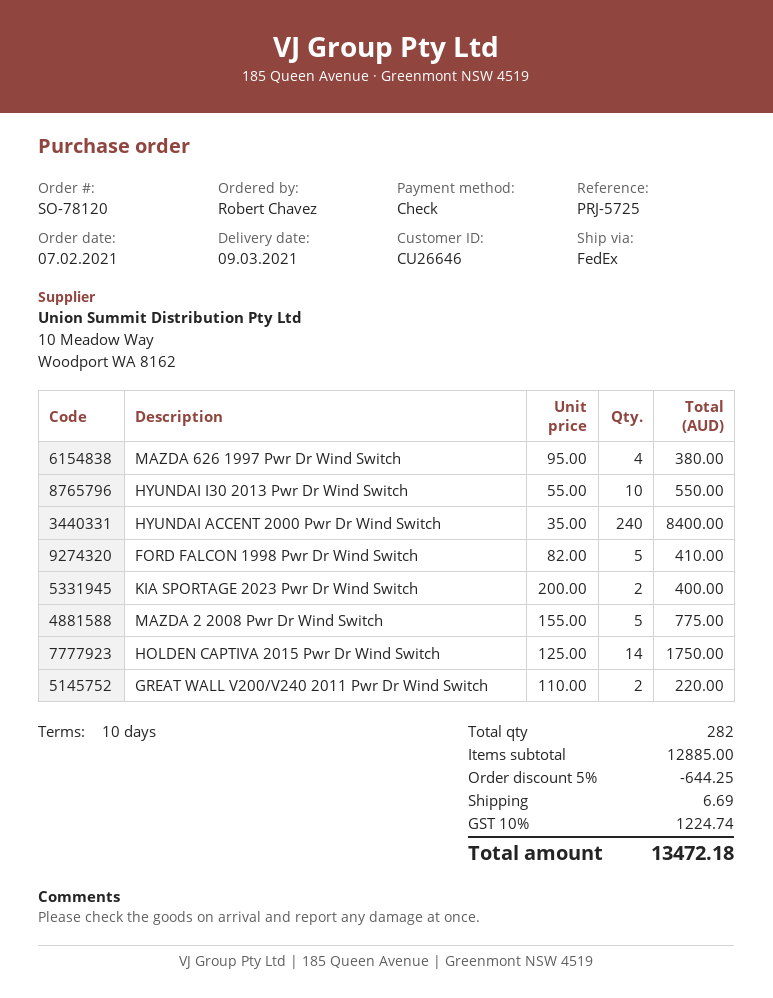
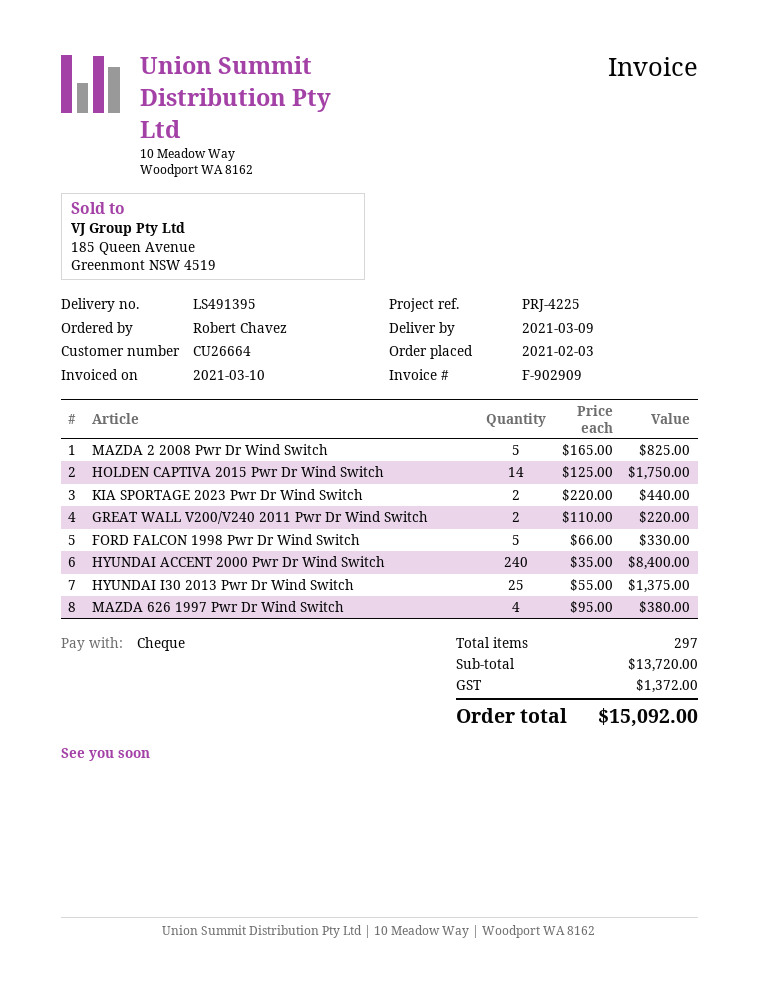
order date: 2021-02-07 -> 2021-02-03
customer number: CU26646 -> CU26664
reference: PRJ-5725 -> PRJ-4225
HYUNDAI I30 2013 Pwr Dr Wind Switch: 10 x 55.00 = 550.00 -> 25 x 55.00 = 1375.00
FORD FALCON 1998 Pwr Dr Wind Switch: 5 x 82.00 = 410.00 -> 5 x 66.00 = 330.00
KIA SPORTAGE 2023 Pwr Dr Wind Switch: 2 x 200.00 = 400.00 -> 2 x 220.00 = 440.00
MAZDA 2 2008 Pwr Dr Wind Switch: 5 x 155.00 = 775.00 -> 5 x 165.00 = 825.00
total quantity: 282 -> 297
subtotal: 12885.00 -> 13720.00
discount: 5% = 644.25 -> none
shipping: 6.69 -> none
tax: 1224.74 -> 1372.00
total: 13472.18 -> 15092.00

